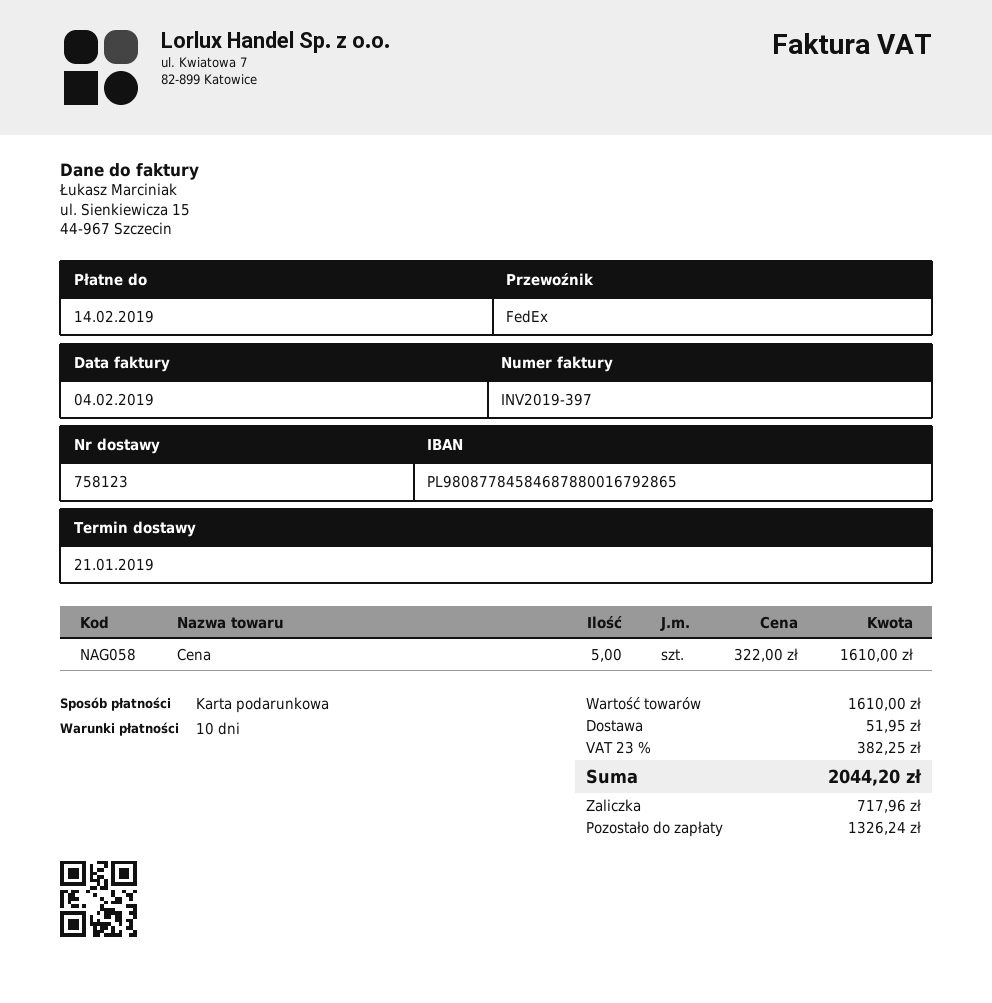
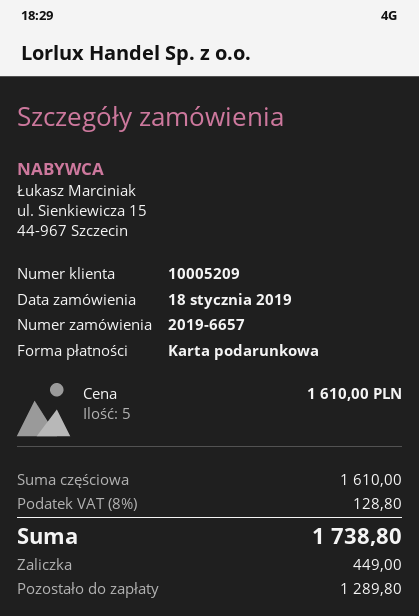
shipping: 51.95 -> none
tax: 23% = 382.25 -> 8% = 128.80
total: 2044.20 -> 1738.80
deposit: 717.96 -> 449.00
balance: 1326.24 -> 1289.80

